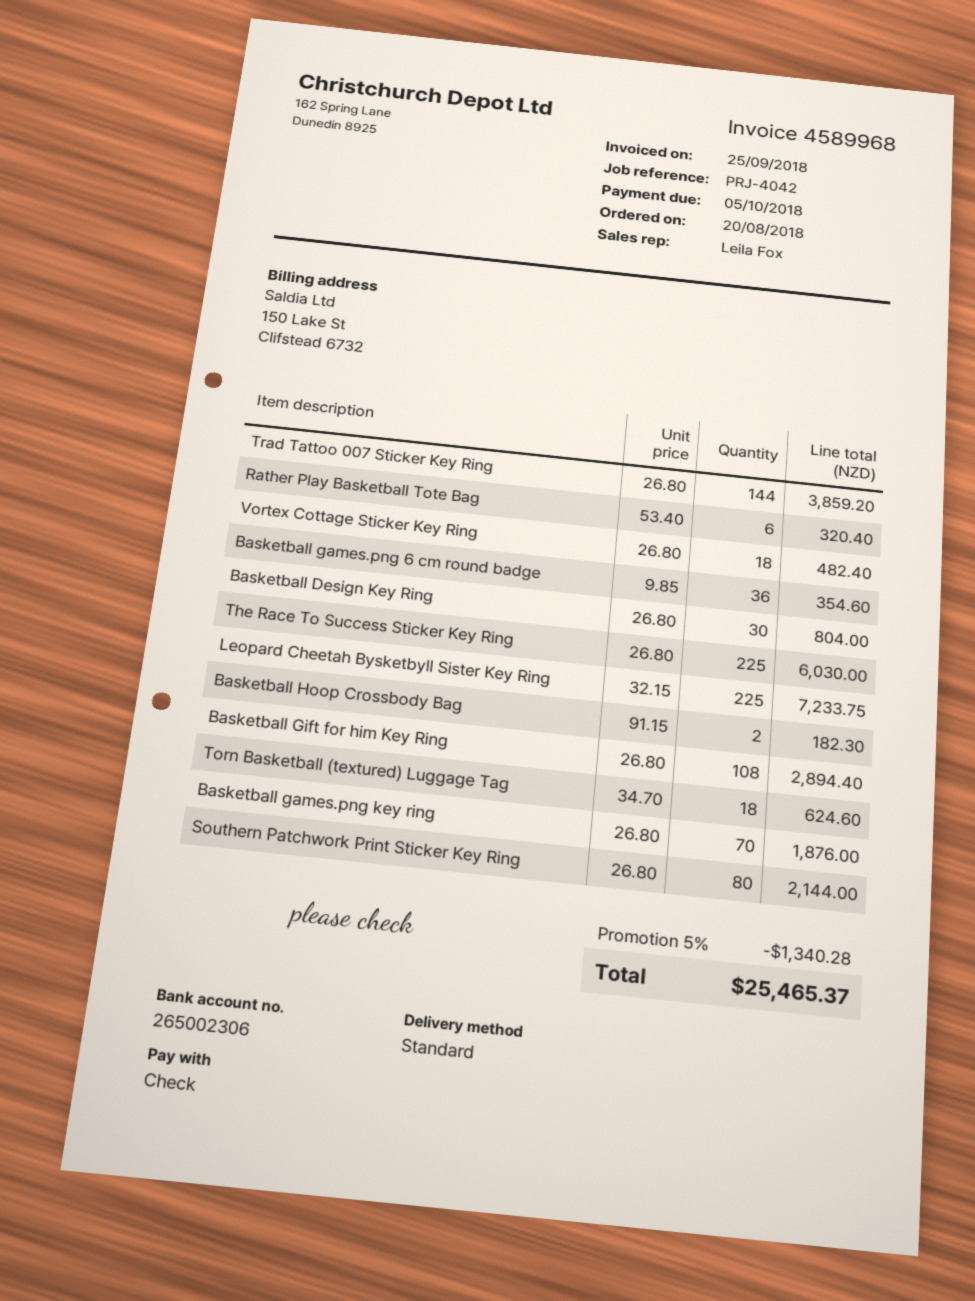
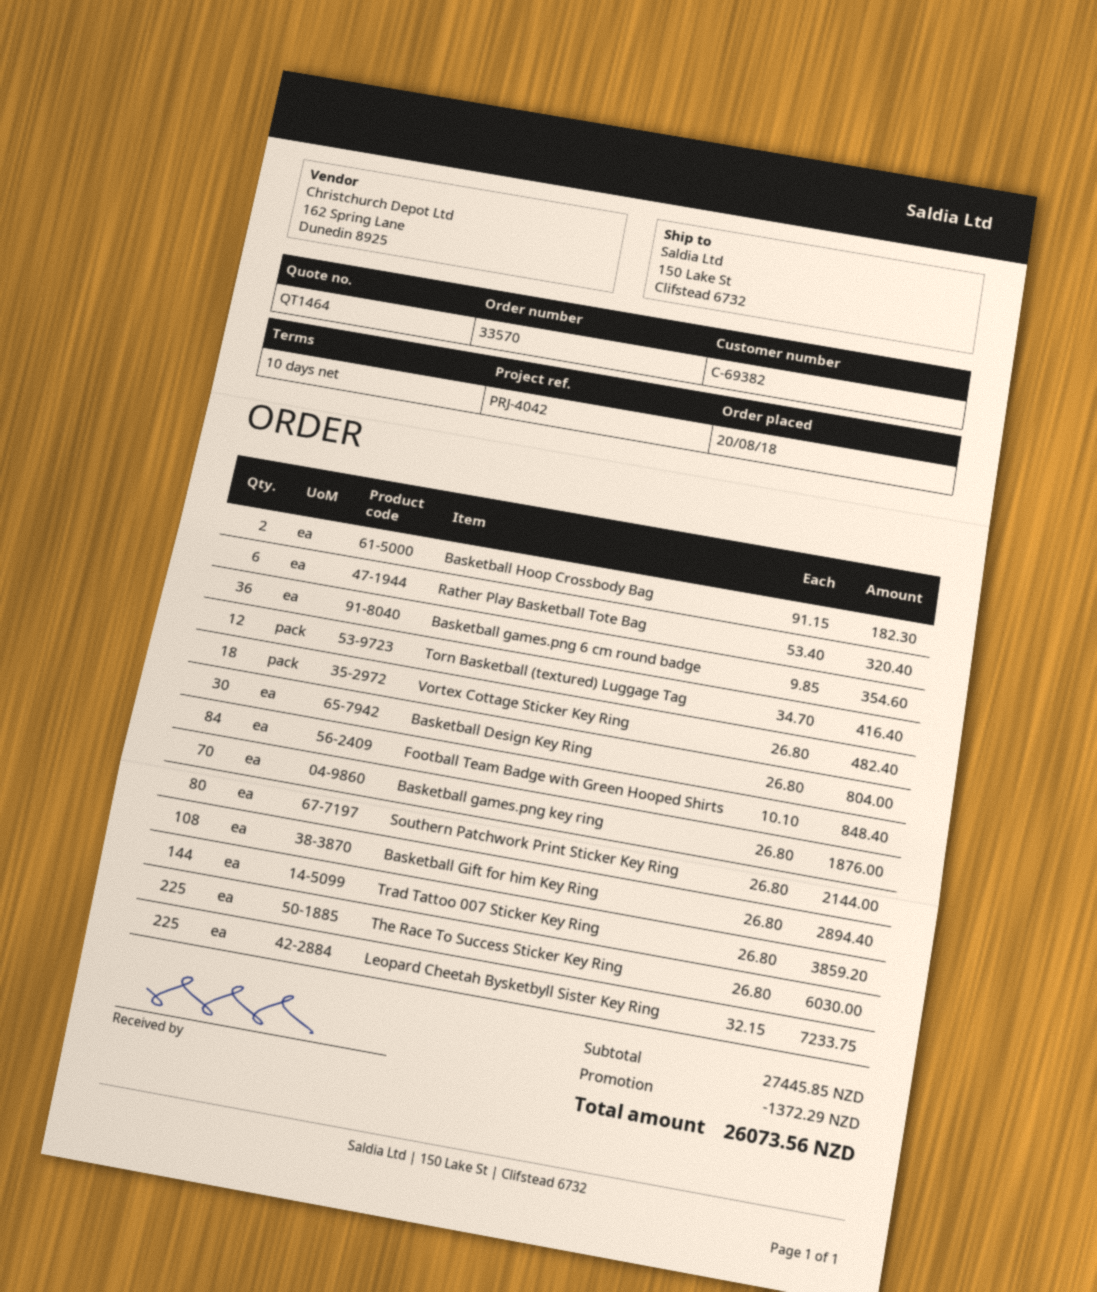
Torn Basketball (textured) Luggage Tag: 18 x 34.70 = 624.60 -> 12 x 34.70 = 416.40
Football Team Badge with Green Hooped Shirts: none -> 84 x 10.10 = 848.40
discount: 1340.28 -> 1372.29
total: 25465.37 -> 26073.56

